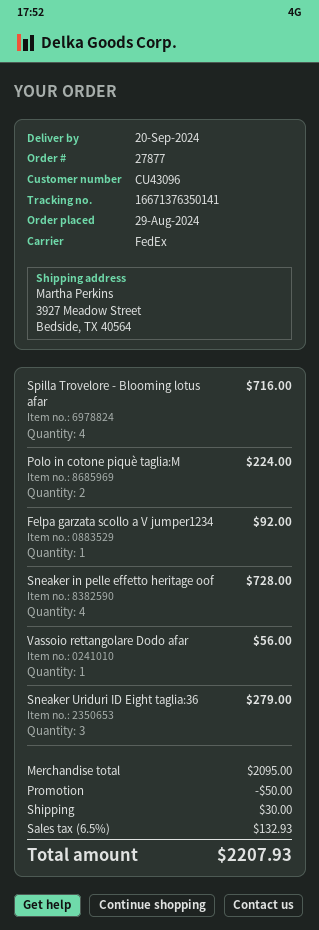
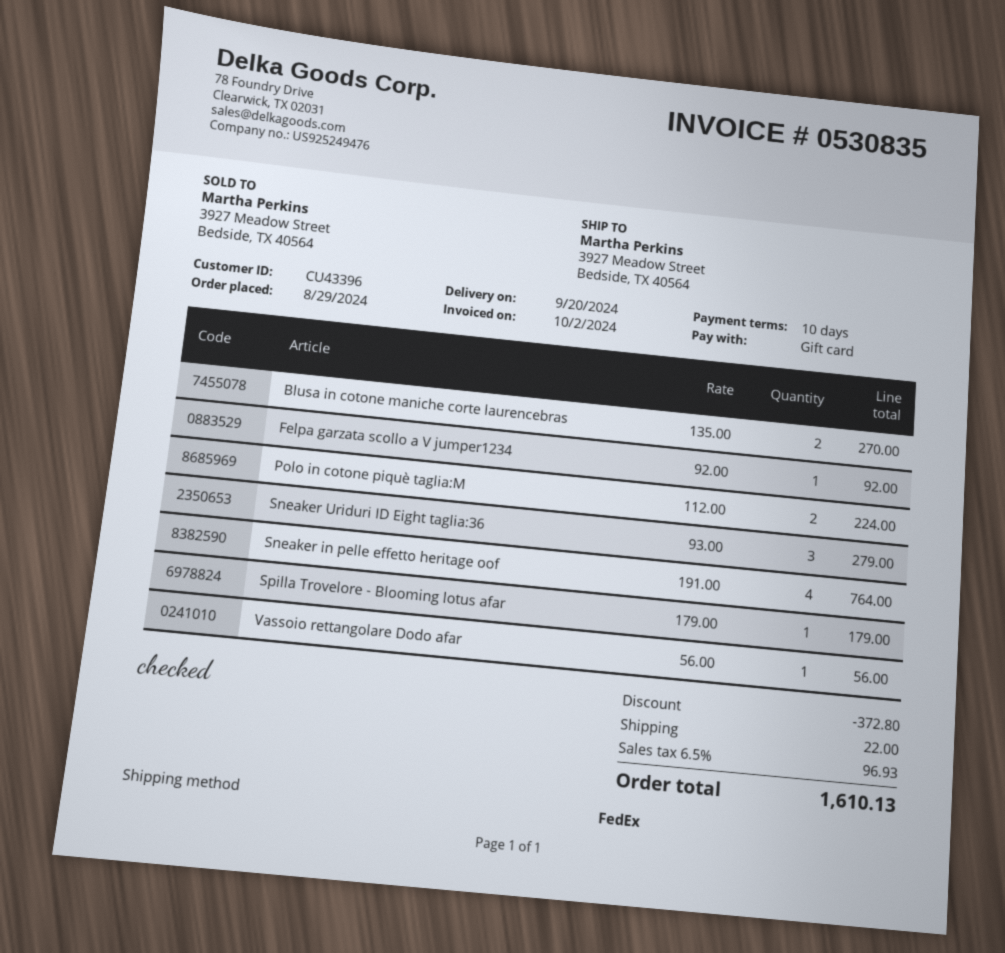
customer number: CU43096 -> CU43396
Spilla Trovelore - Blooming lotus afar: 4 for 716.00 -> 1 for 179.00
Sneaker in pelle effetto heritage oof: 4 for 728.00 -> 4 for 764.00
Blusa in cotone maniche corte laurencebras: none -> 2 for 270.00
discount: 50.00 -> 372.80
shipping: 30.00 -> 22.00
tax: 6.5% = 132.93 -> 6.5% = 96.93
total: 2207.93 -> 1610.13

